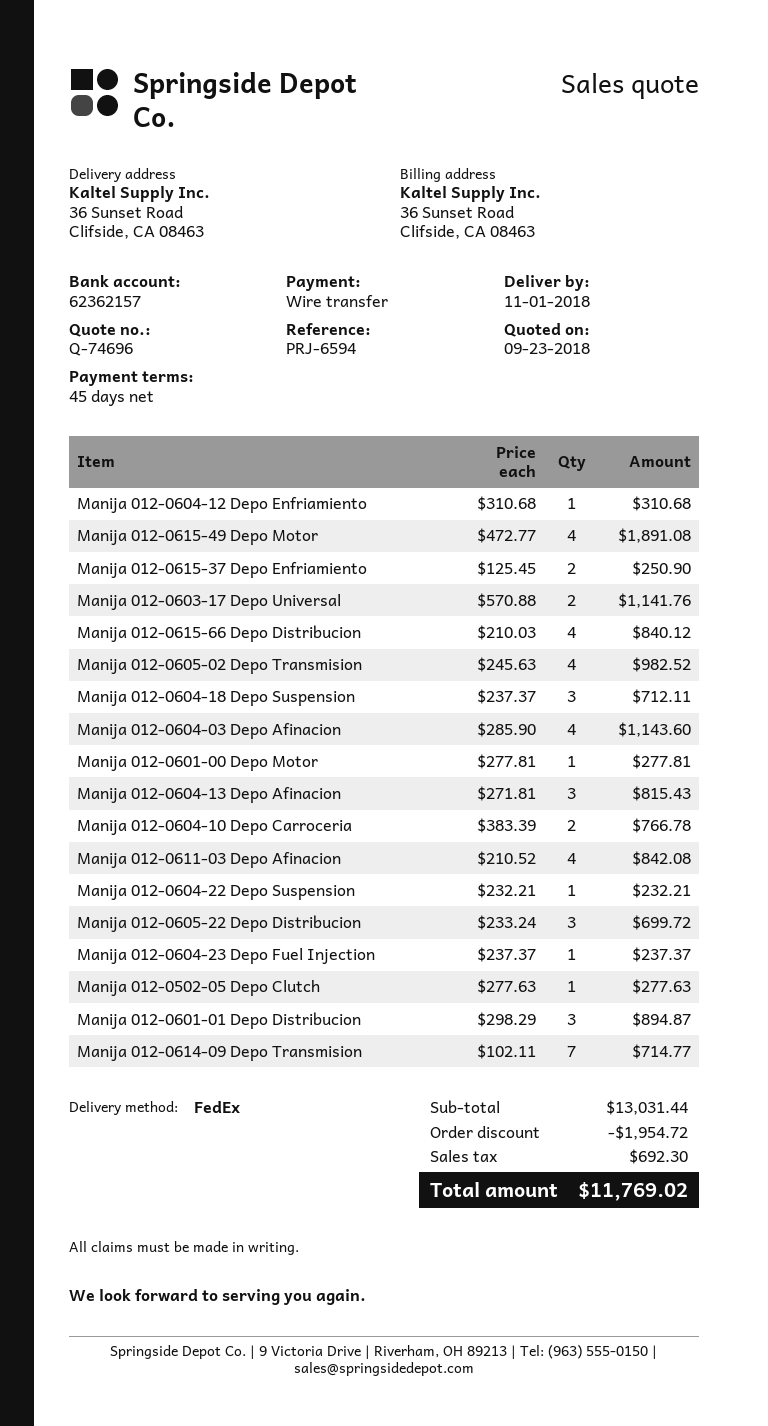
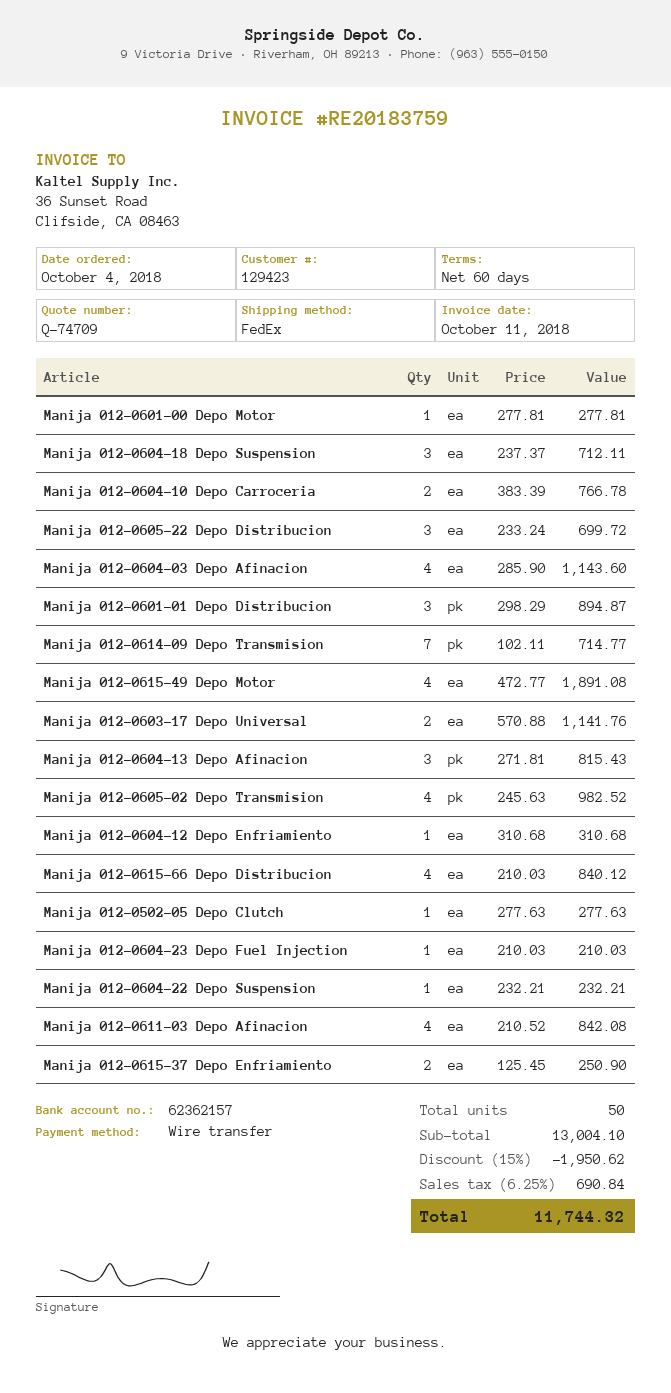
quote number: Q-74696 -> Q-74709
payment terms: 45 days -> 60 days
Manija 012-0604-23 Depo Fuel Injection: 1 x 237.37 = 237.37 -> 1 x 210.03 = 210.03
subtotal: 13031.44 -> 13004.10
discount: 1954.72 -> 1950.62
tax: 692.30 -> 690.84
total: 11769.02 -> 11744.32

